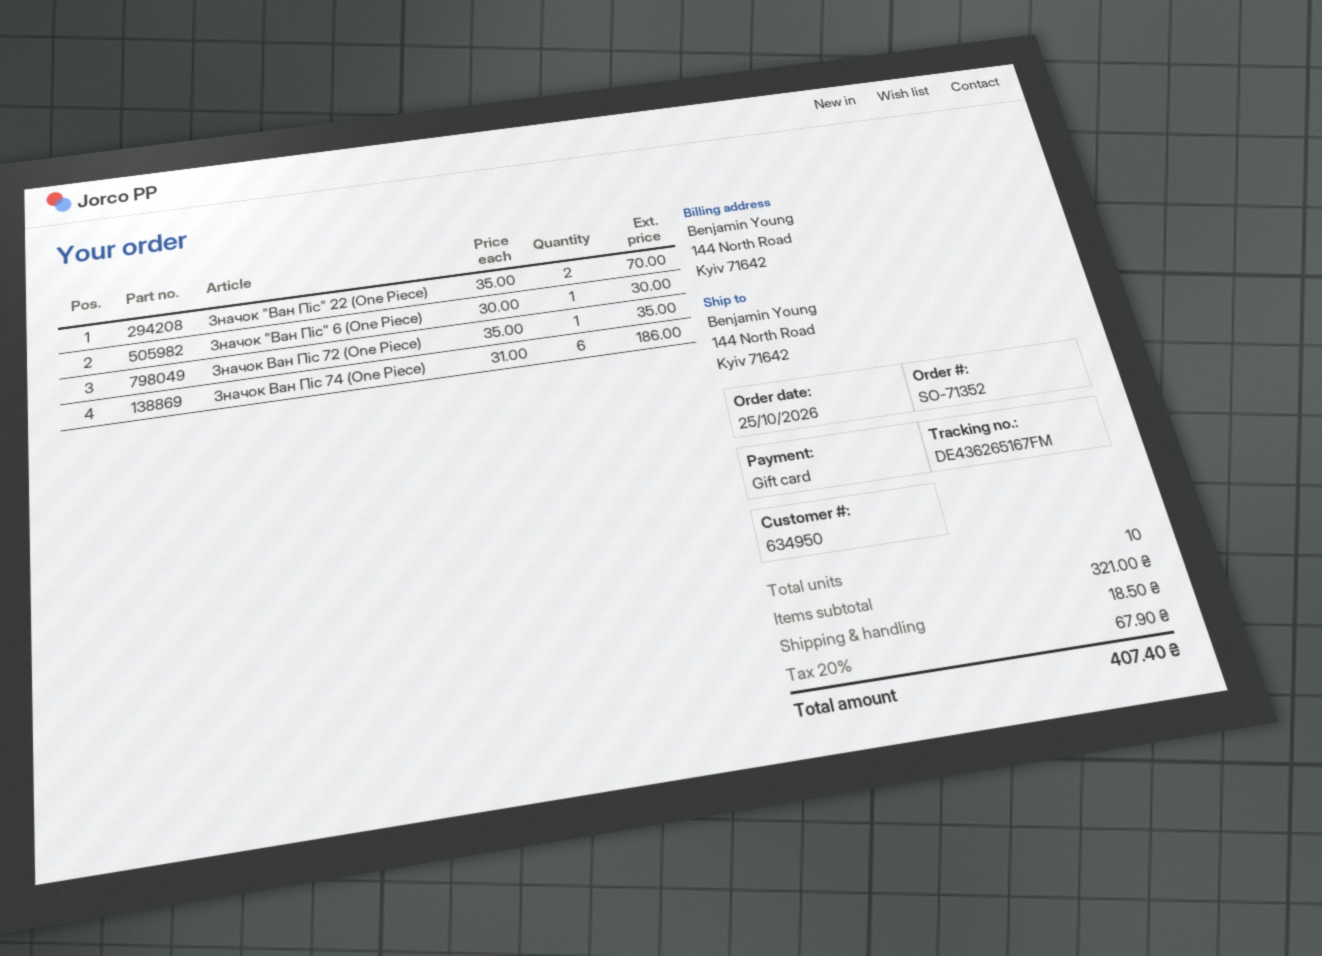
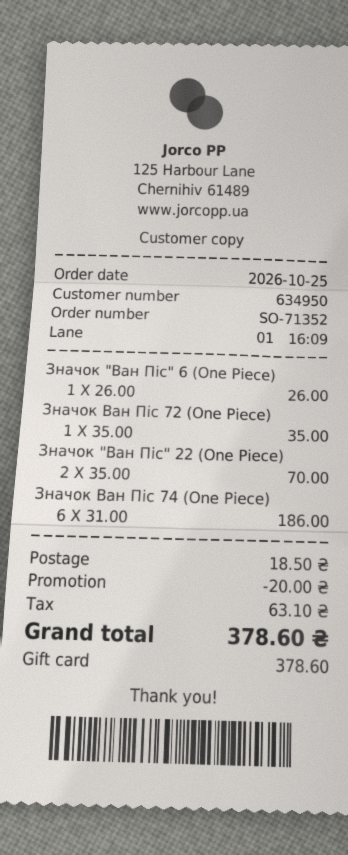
Значок "Ван Піс" 6 (One Piece): 1 x 30.00 = 30.00 -> 1 x 26.00 = 26.00
discount: none -> 20.00
tax: 67.90 -> 63.10
total: 407.40 -> 378.60

